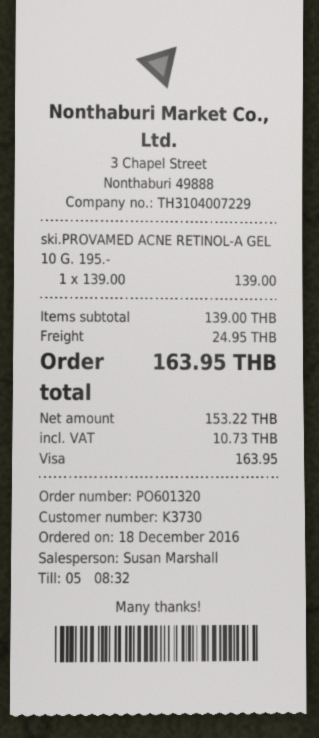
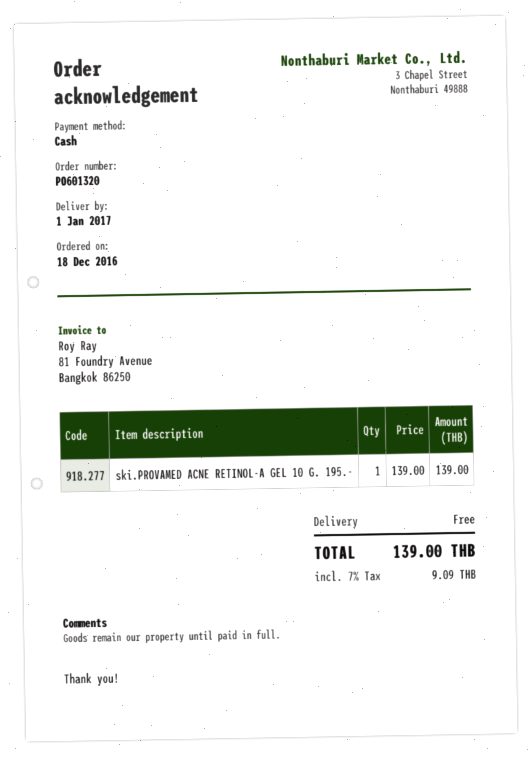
payment method: Visa -> cash
shipping: 24.95 -> 0.00
tax: 10.73 -> 9.09
total: 163.95 -> 139.00

